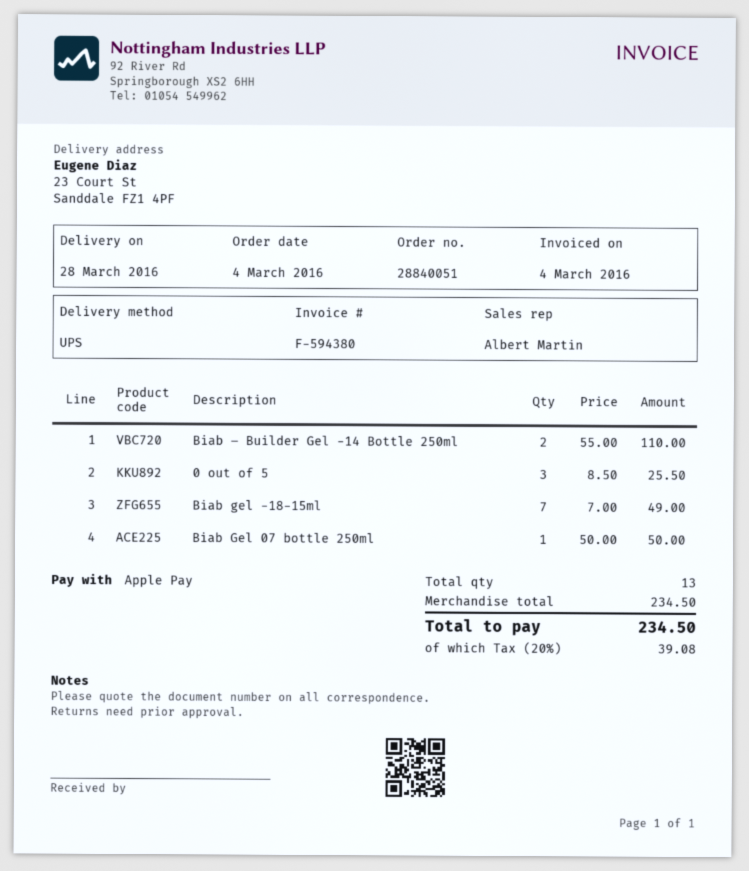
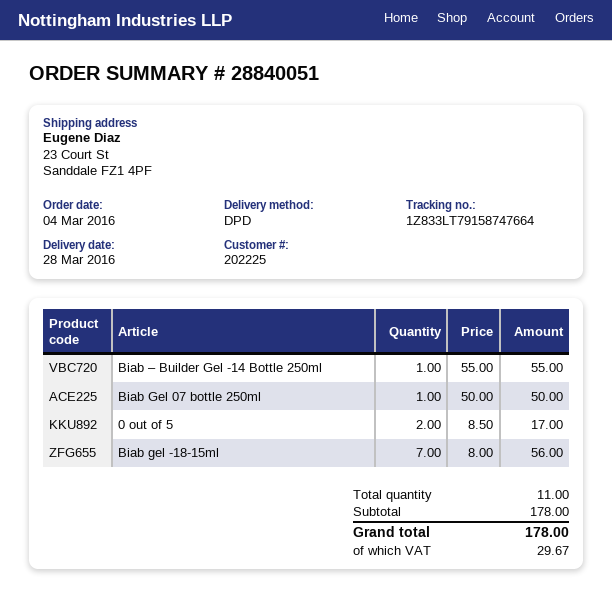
shipping method: UPS -> DPD
Biab – Builder Gel -14 Bottle 250ml: 2 x 55.00 = 110.00 -> 1 x 55.00 = 55.00
0 out of 5: 3 x 8.50 = 25.50 -> 2 x 8.50 = 17.00
Biab gel -18-15ml: 7 x 7.00 = 49.00 -> 7 x 8.00 = 56.00
total quantity: 13 -> 11
subtotal: 234.50 -> 178.00
tax: 39.08 -> 29.67
total: 234.50 -> 178.00

